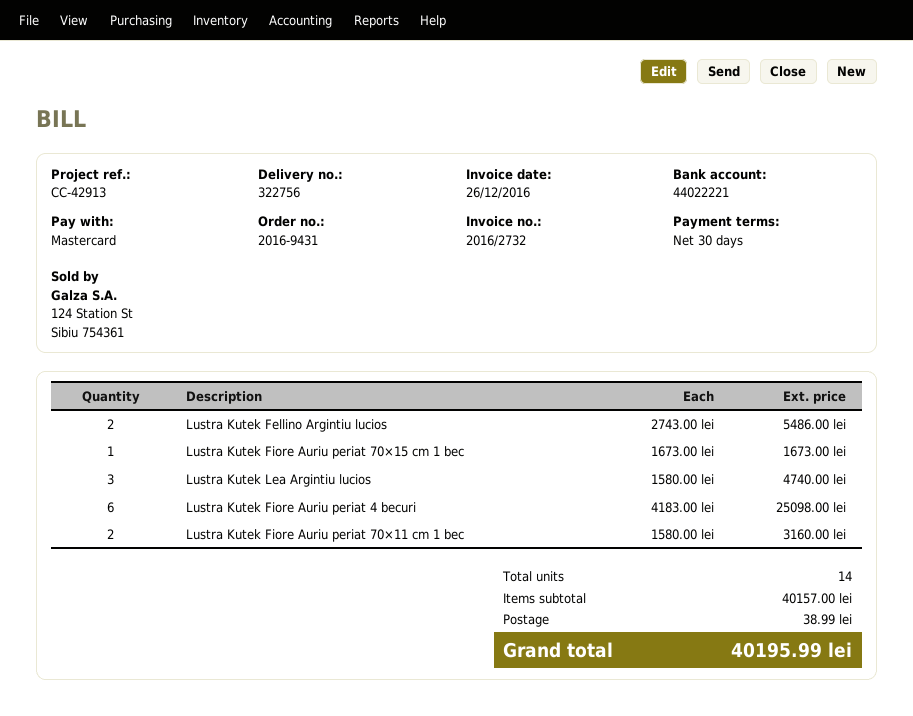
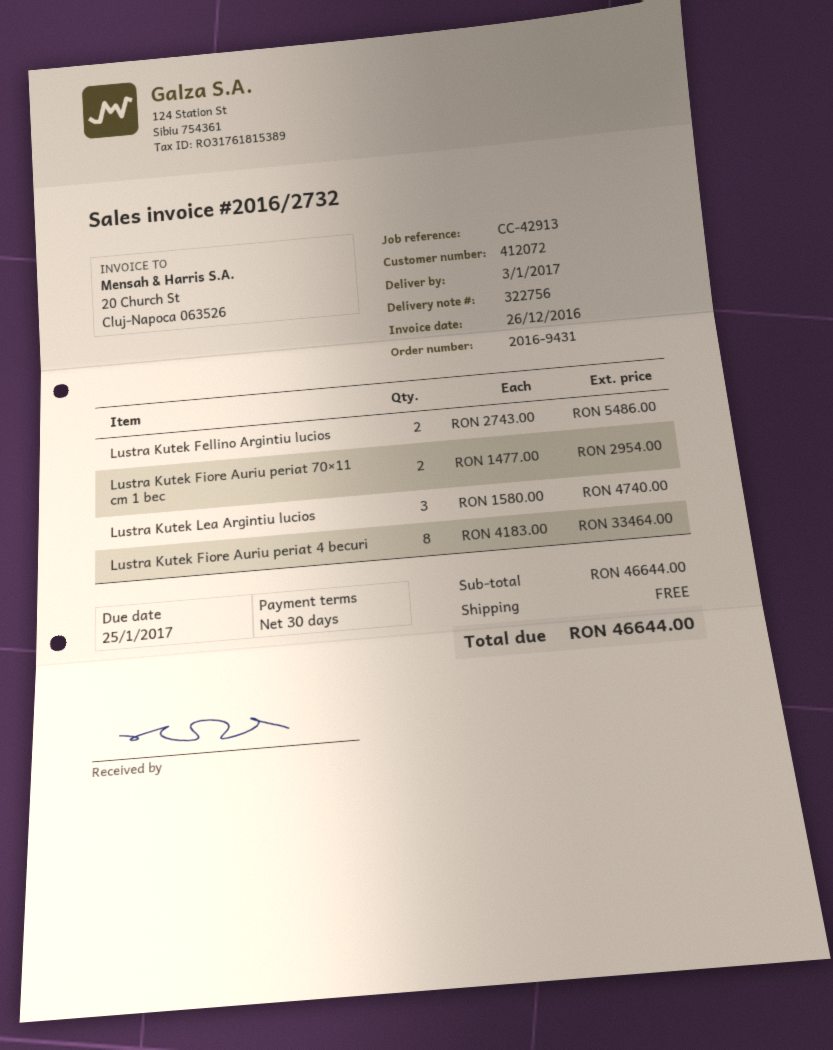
Lustra Kutek Fiore Auriu periat 70×15 cm 1 bec: 1 x 1673.00 = 1673.00 -> none
Lustra Kutek Fiore Auriu periat 4 becuri: 6 x 4183.00 = 25098.00 -> 8 x 4183.00 = 33464.00
Lustra Kutek Fiore Auriu periat 70×11 cm 1 bec: 2 x 1580.00 = 3160.00 -> 2 x 1477.00 = 2954.00
subtotal: 40157.00 -> 46644.00
shipping: 38.99 -> 0.00
total: 40195.99 -> 46644.00

